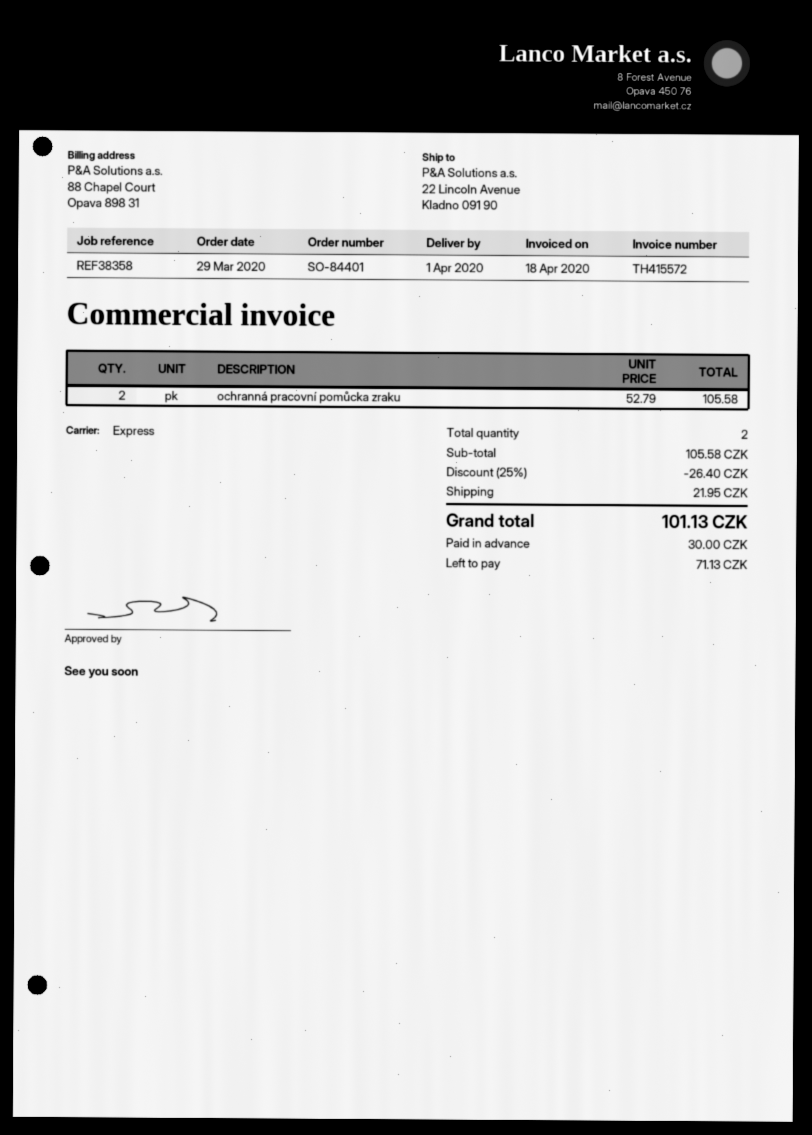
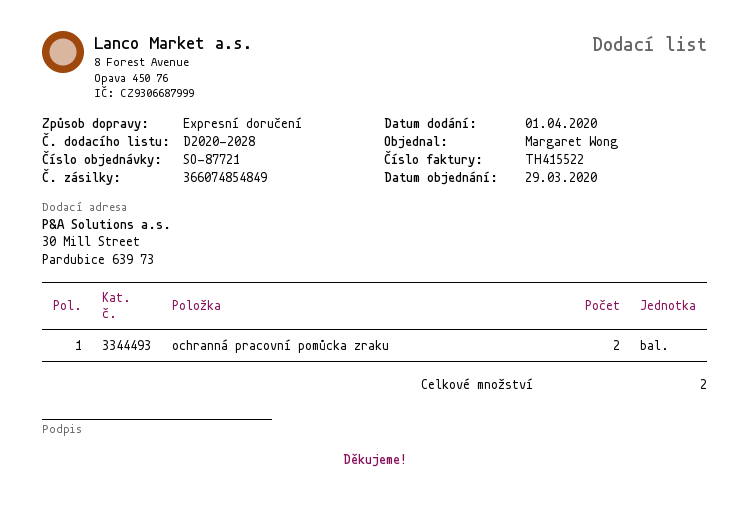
order number: SO-84401 -> SO-87721
invoice number: TH415572 -> TH415522
ship to: 22 Lincoln Avenue, Kladno 091 90 -> 30 Mill Street, Pardubice 639 73

